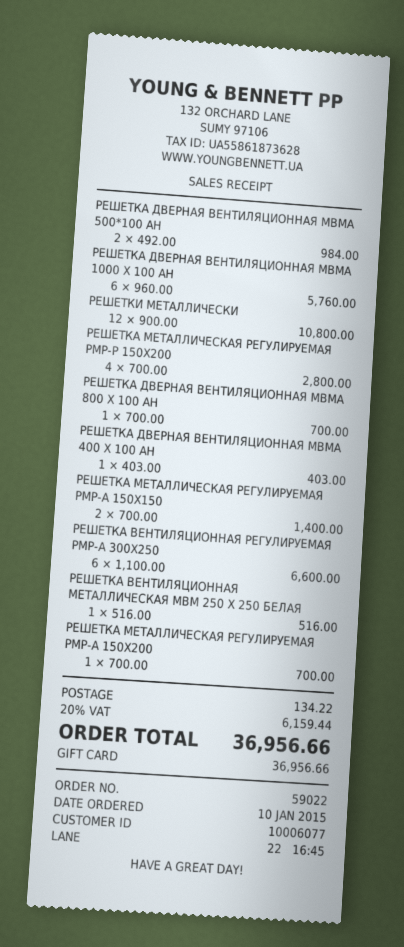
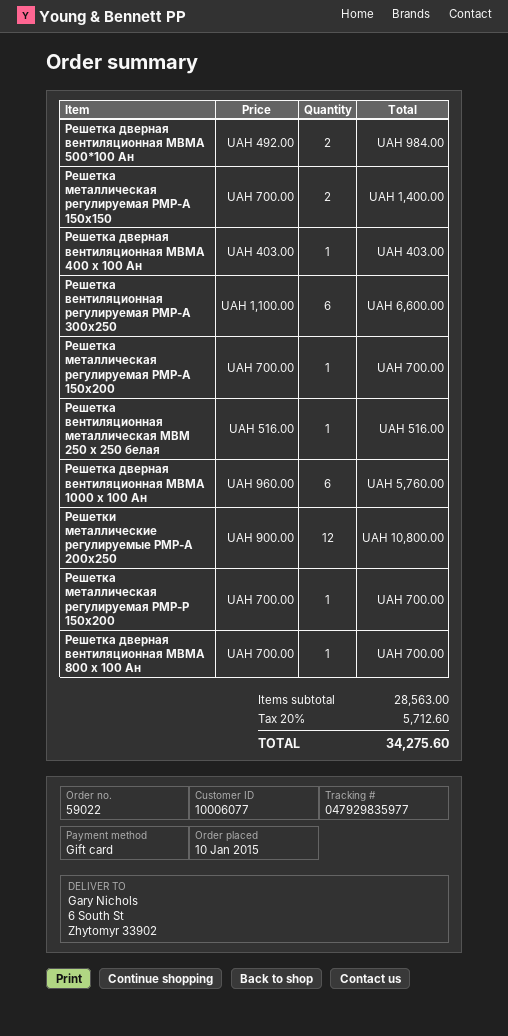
РЕШЕТКА МЕТАЛЛИЧЕСКАЯ РЕГУЛИРУЕМАЯ РМР-P 150Х200: 4 x 700.00 = 2800.00 -> 1 x 700.00 = 700.00
shipping: 134.22 -> none
tax: 20% = 6159.44 -> 20% = 5712.60
total: 36956.66 -> 34275.60

